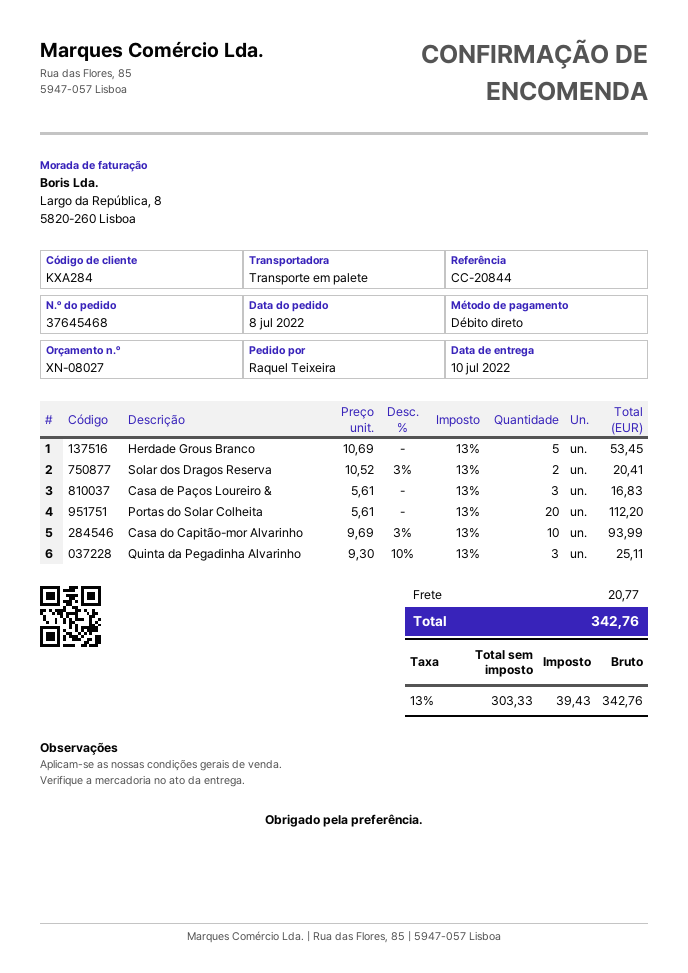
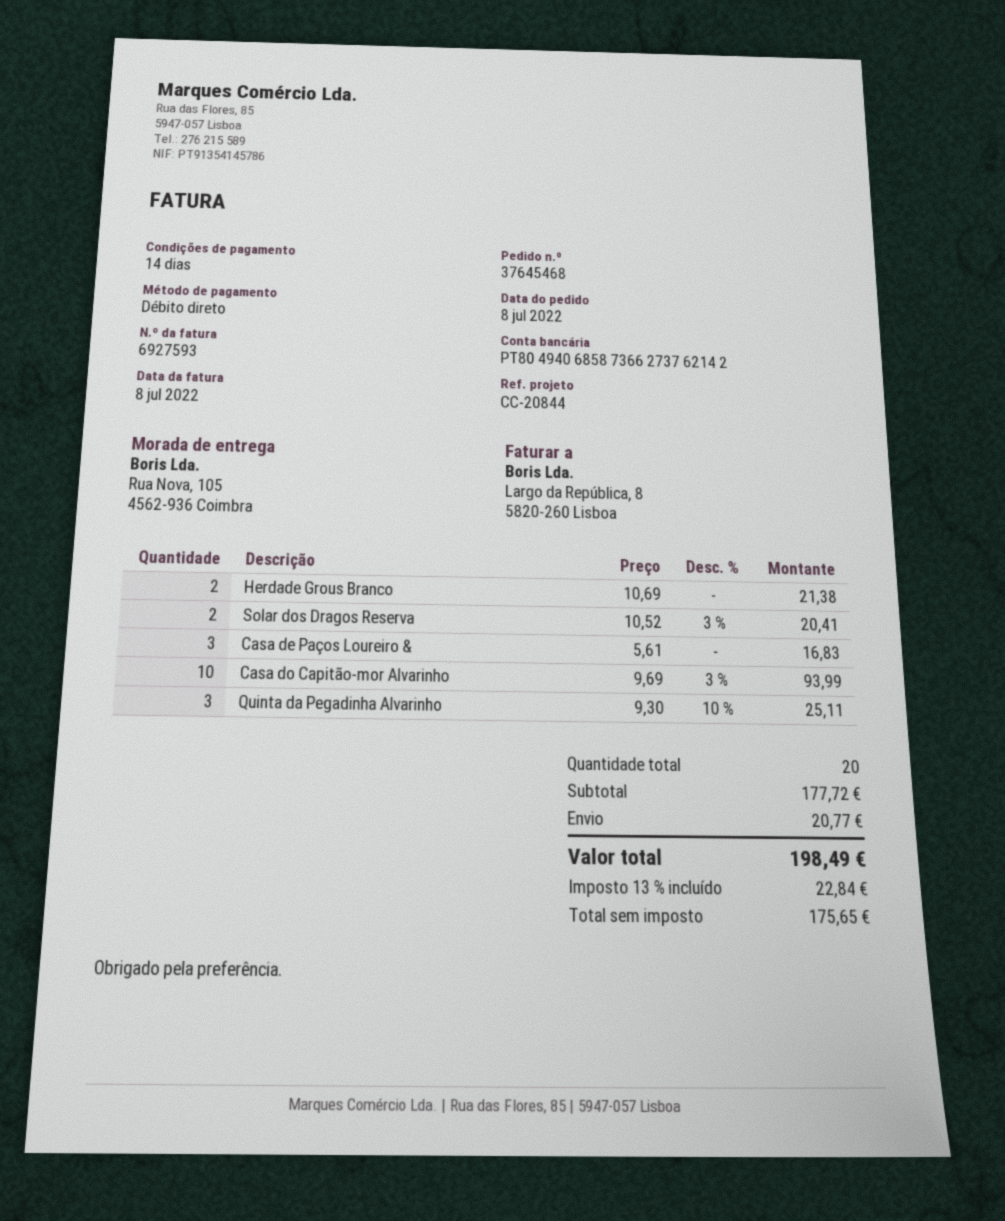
Herdade Grous Branco: 5 x 10.69 = 53.45 -> 2 x 10.69 = 21.38
Portas do Solar Colheita: 20 x 5.61 = 112.20 -> none
net: 303.33 -> 175.65
tax: 13% = 39.43 -> 13% = 22.84
total: 342.76 -> 198.49

